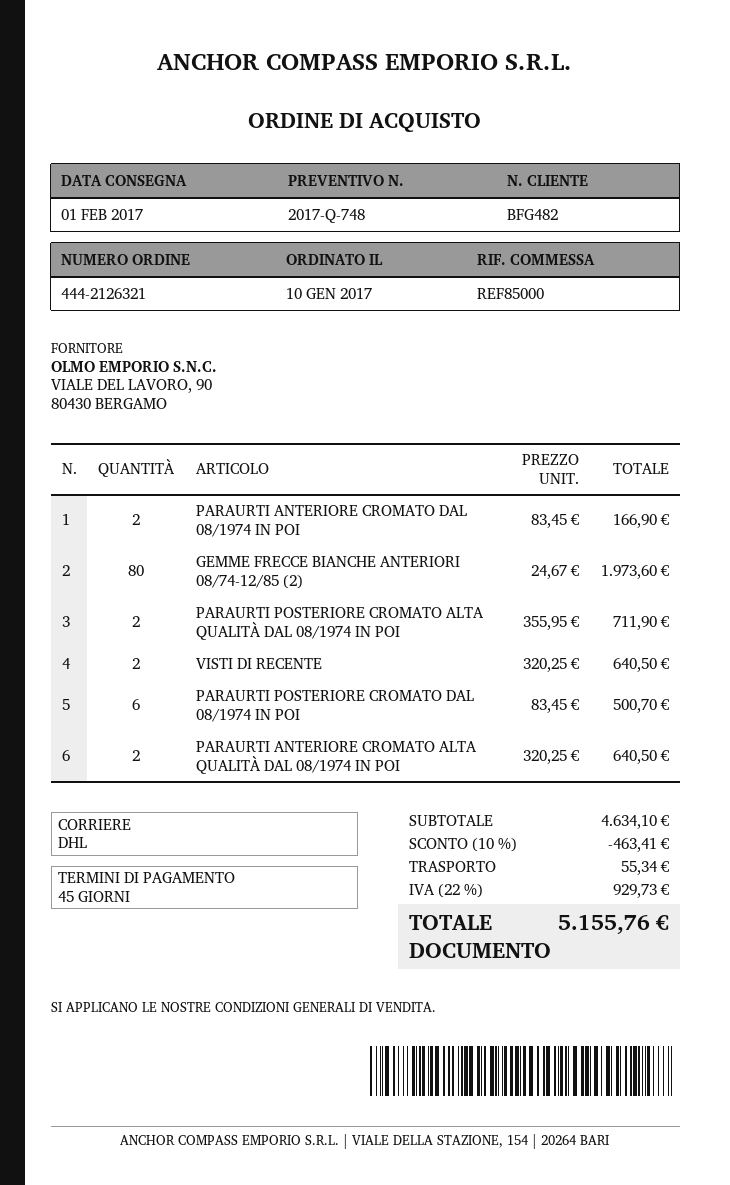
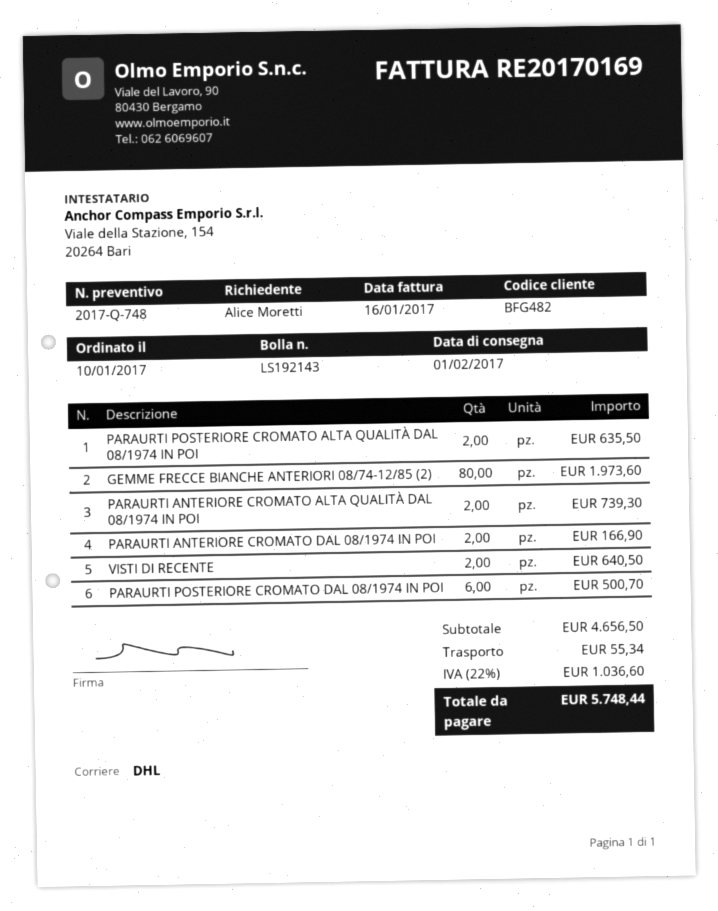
PARAURTI POSTERIORE CROMATO ALTA QUALITÀ DAL 08/1974 IN POI: 2 for 711.90 -> 2 for 635.50
PARAURTI ANTERIORE CROMATO ALTA QUALITÀ DAL 08/1974 IN POI: 2 for 640.50 -> 2 for 739.30
subtotal: 4634.10 -> 4656.50
discount: 10% = 463.41 -> none
tax: 22% = 929.73 -> 22% = 1036.60
total: 5155.76 -> 5748.44

